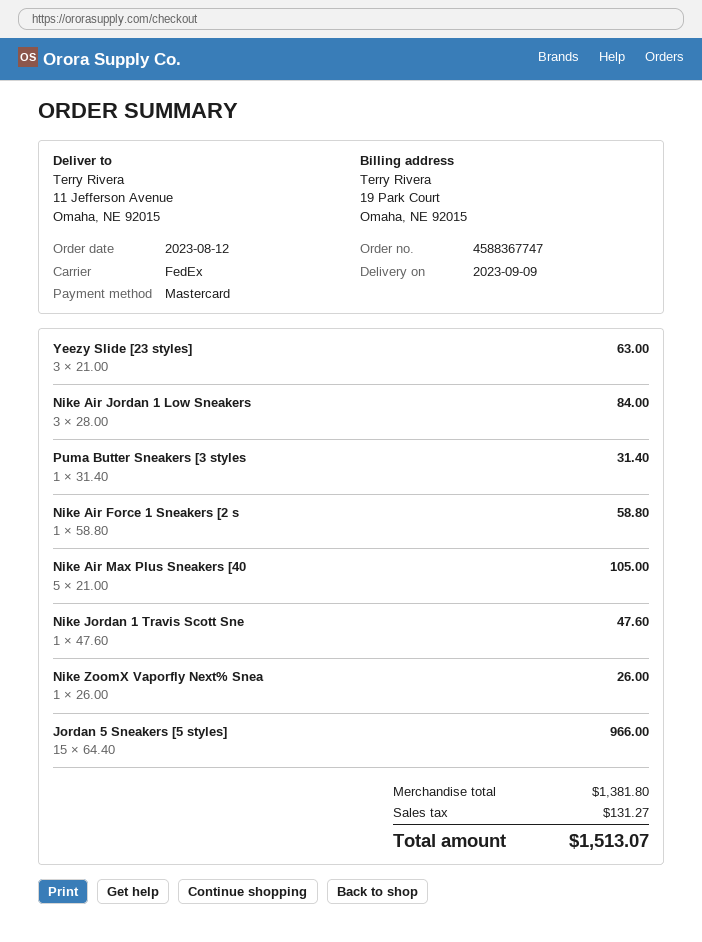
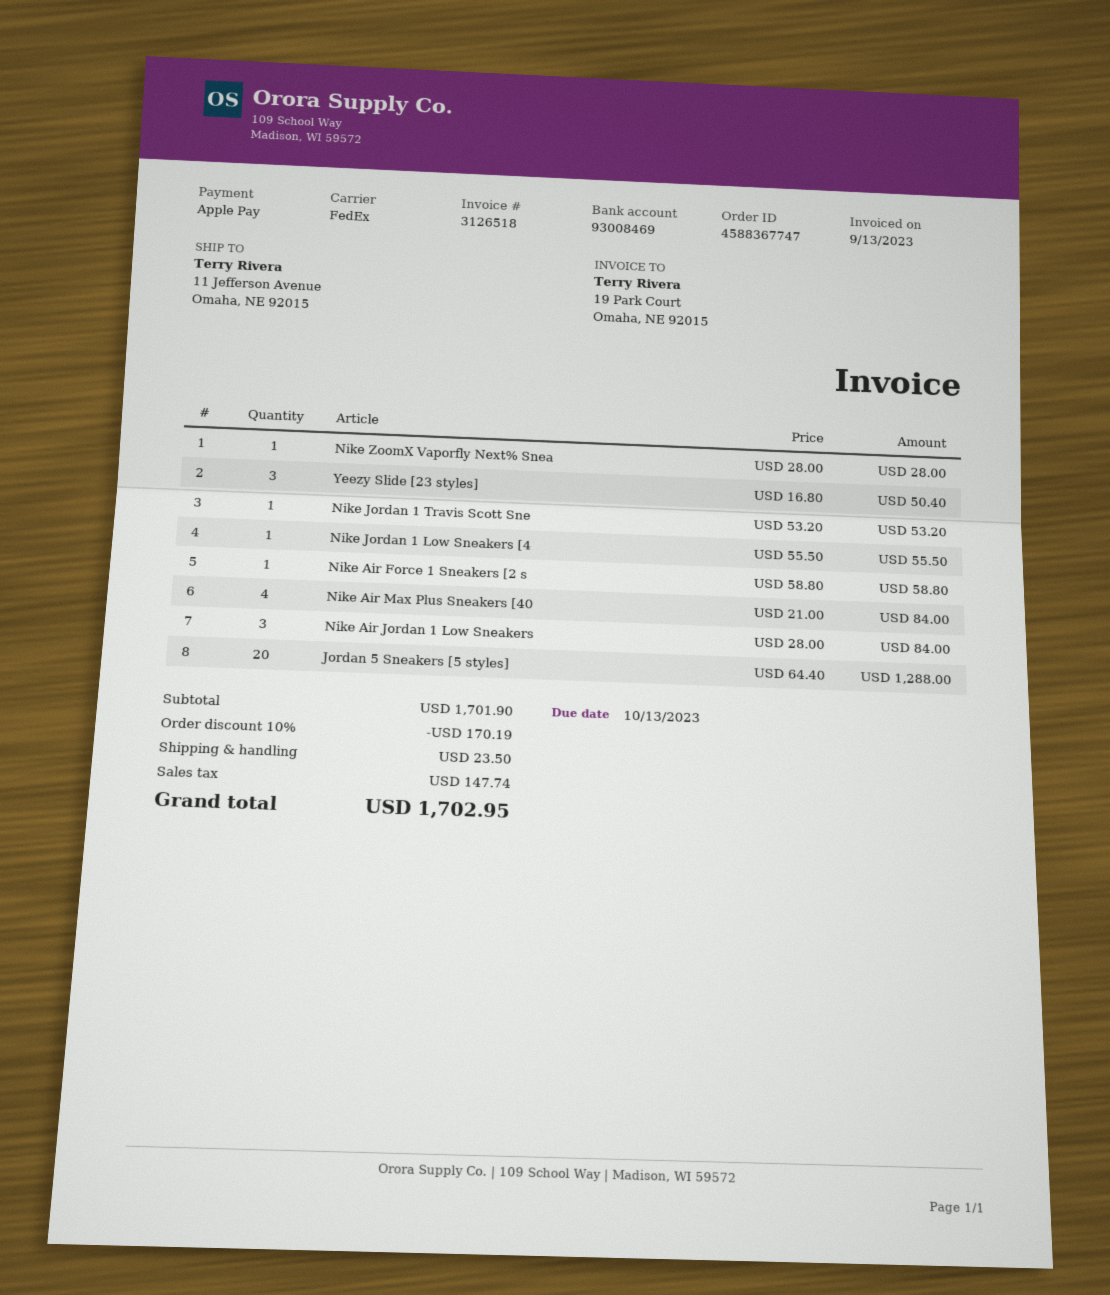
payment method: Mastercard -> Apple Pay
Yeezy Slide [23 styles]: 3 x 21.00 = 63.00 -> 3 x 16.80 = 50.40
Puma Butter Sneakers [3 styles: 1 x 31.40 = 31.40 -> none
Nike Air Max Plus Sneakers [40: 5 x 21.00 = 105.00 -> 4 x 21.00 = 84.00
Nike Jordan 1 Travis Scott Sne: 1 x 47.60 = 47.60 -> 1 x 53.20 = 53.20
Nike ZoomX Vaporfly Next% Snea: 1 x 26.00 = 26.00 -> 1 x 28.00 = 28.00
Jordan 5 Sneakers [5 styles]: 15 x 64.40 = 966.00 -> 20 x 64.40 = 1288.00
Nike Jordan 1 Low Sneakers [4: none -> 1 x 55.50 = 55.50
subtotal: 1381.80 -> 1701.90
discount: none -> 10% = 170.19
shipping: none -> 23.50
tax: 131.27 -> 147.74
total: 1513.07 -> 1702.95

